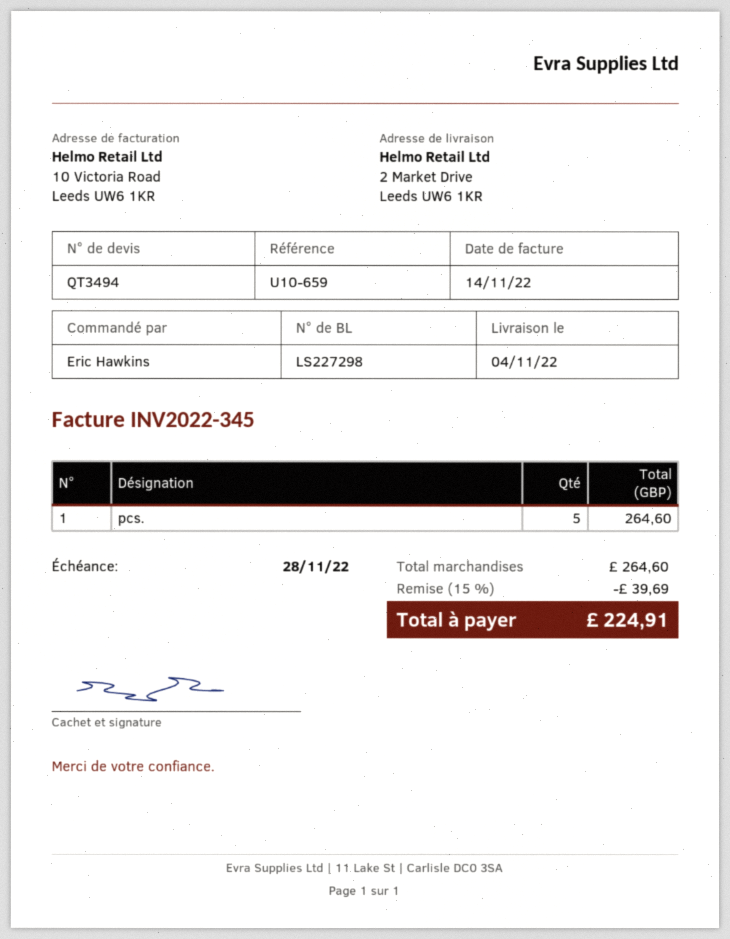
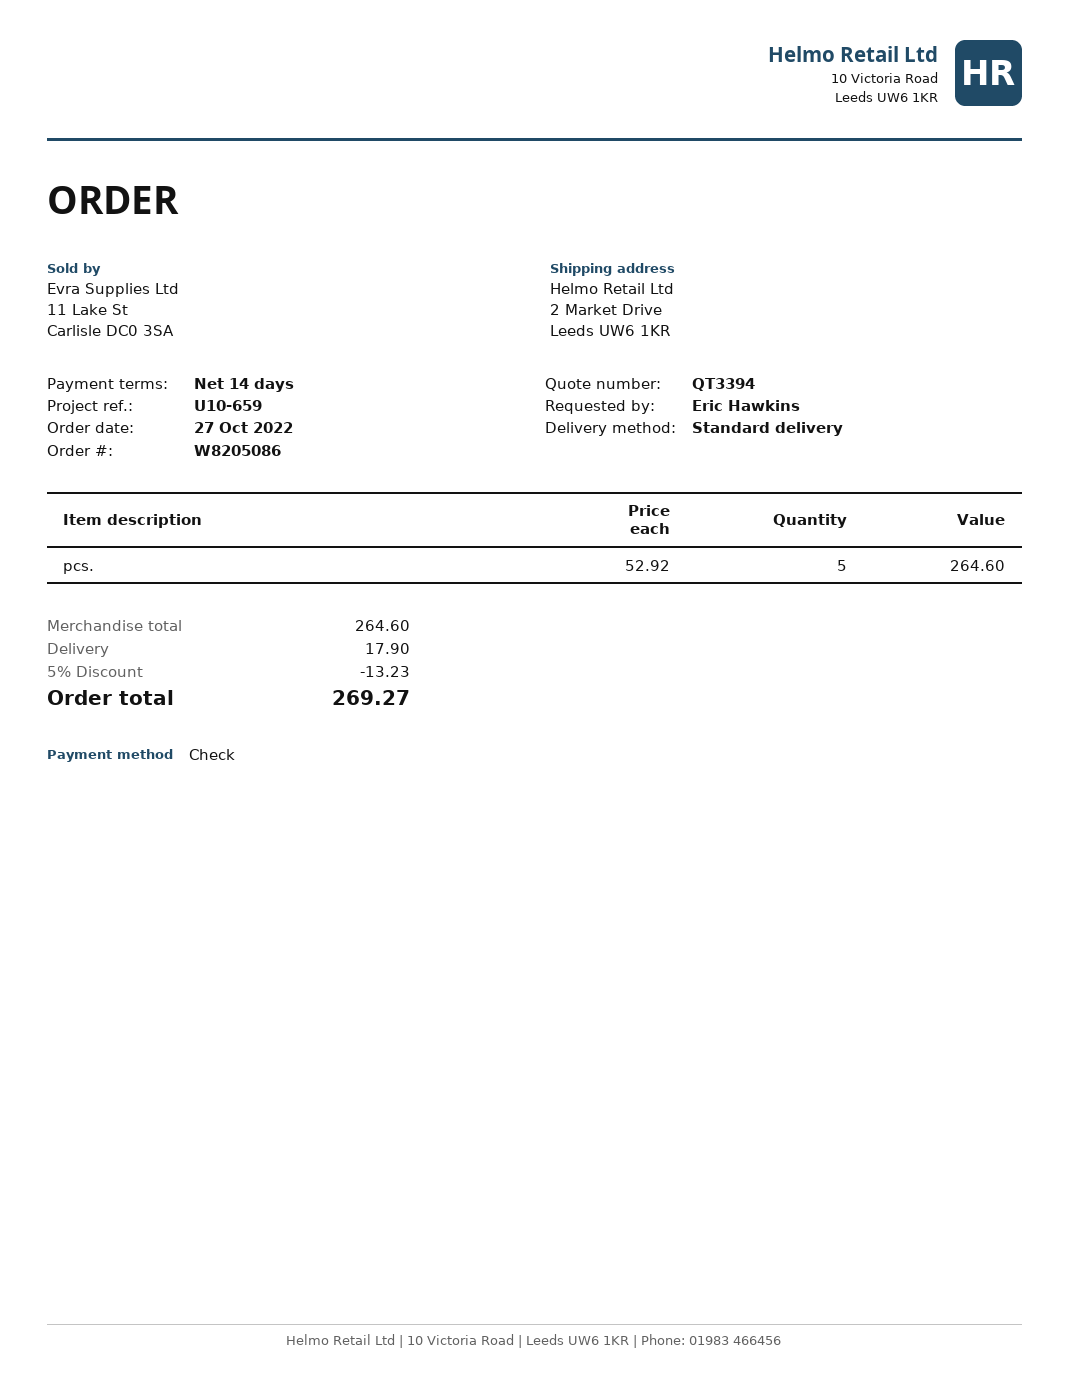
quote number: QT3494 -> QT3394
discount: 15% = 39.69 -> 5% = 13.23
shipping: none -> 17.90
total: 224.91 -> 269.27

